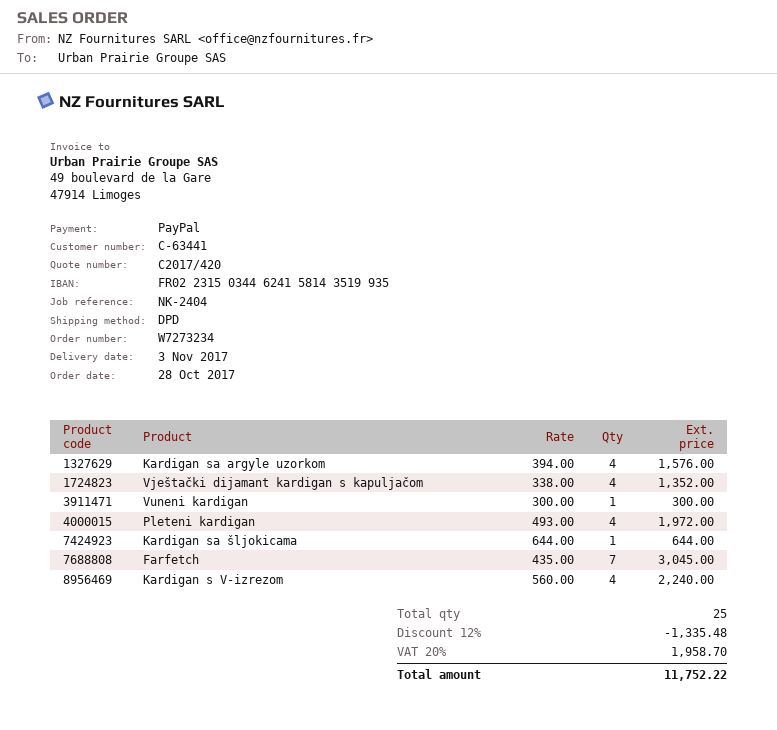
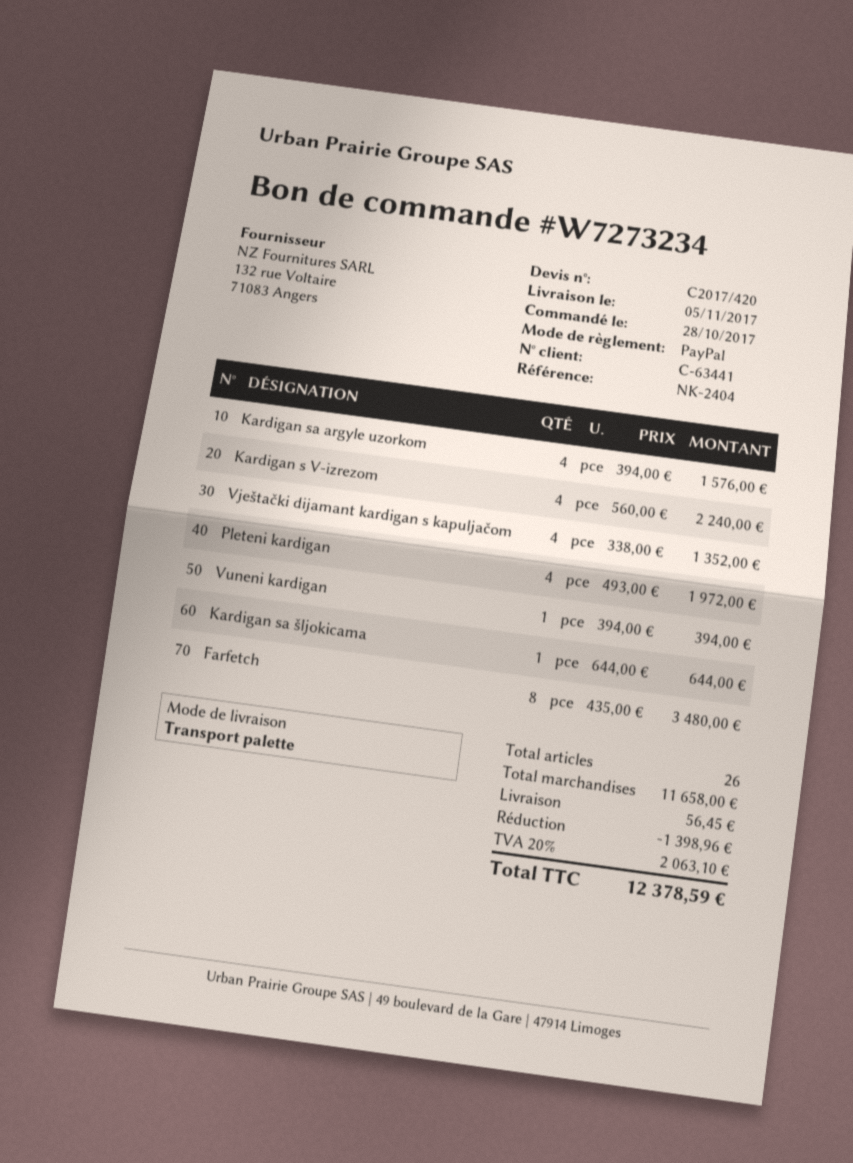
delivery date: 2017-11-03 -> 2017-11-05
shipping method: DPD -> pallet freight
Vuneni kardigan: 1 x 300.00 = 300.00 -> 1 x 394.00 = 394.00
Farfetch: 7 x 435.00 = 3045.00 -> 8 x 435.00 = 3480.00
total quantity: 25 -> 26
discount: 1335.48 -> 1398.96
shipping: none -> 56.45
tax: 20% = 1958.70 -> 20% = 2063.10
total: 11752.22 -> 12378.59

